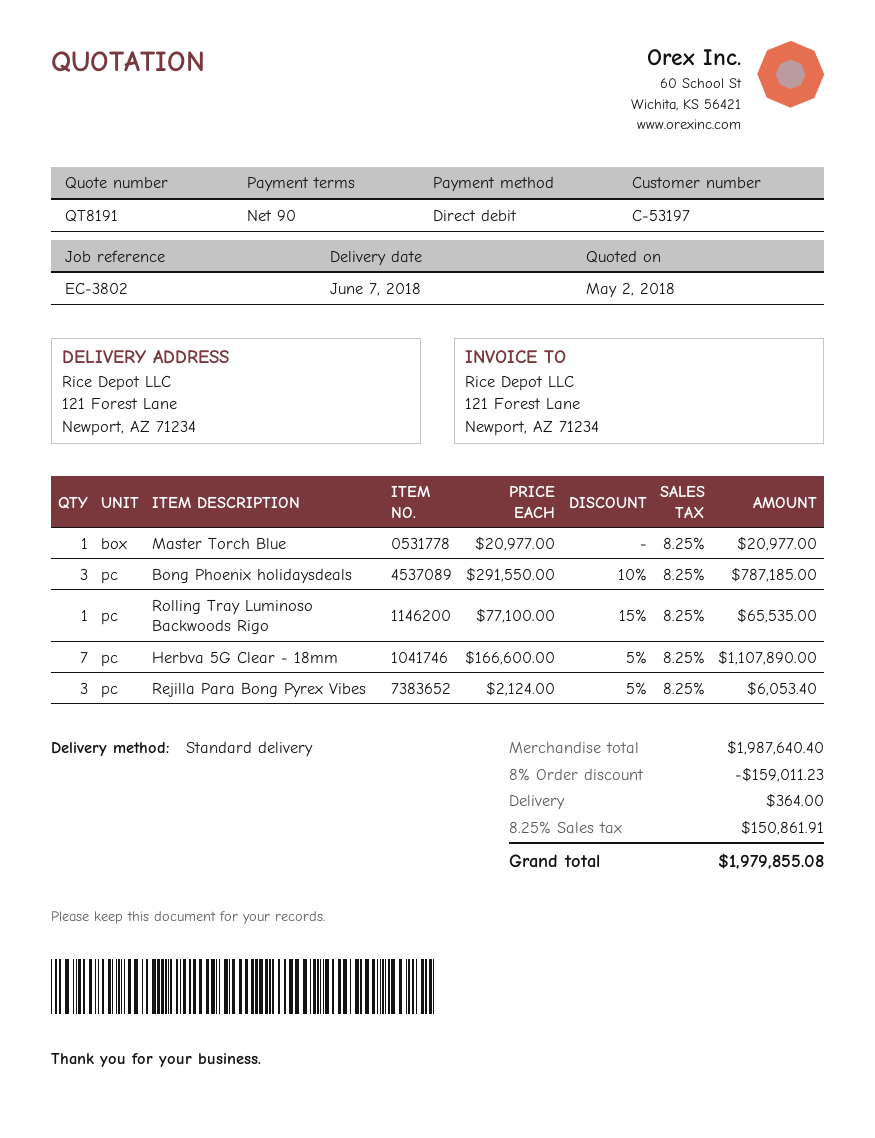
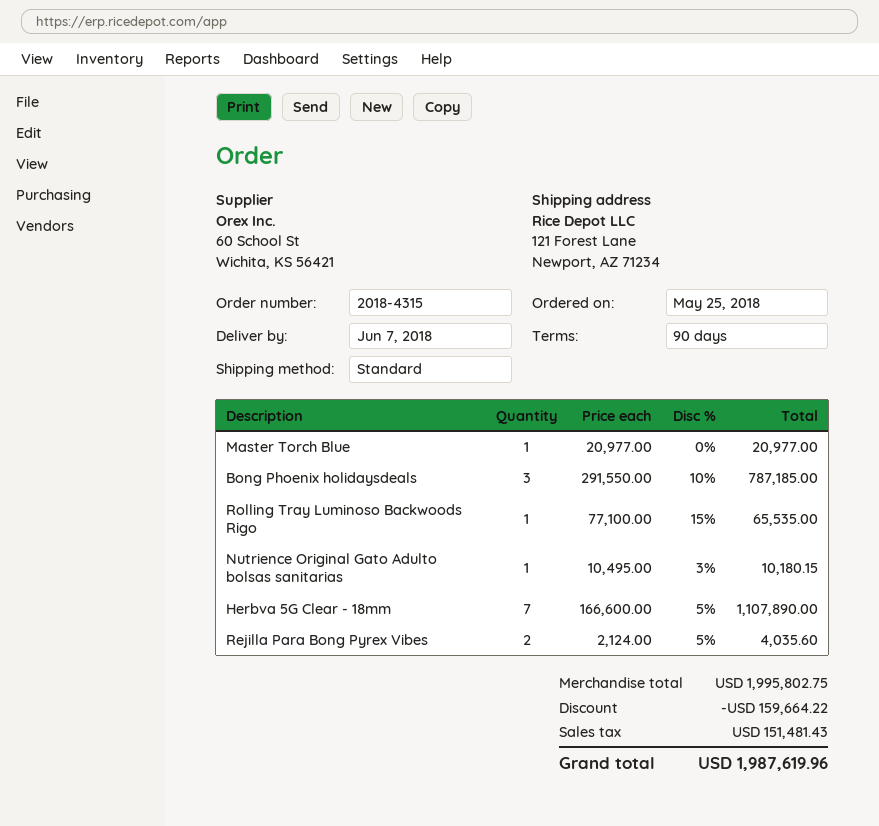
Rejilla Para Bong Pyrex Vibes: 3 x 2124.00 - 5% = 6053.40 -> 2 x 2124.00 - 5% = 4035.60
Nutrience Original Gato Adulto bolsas sanitarias: none -> 1 x 10495.00 - 3% = 10180.15
subtotal: 1987640.40 -> 1995802.75
discount: 159011.23 -> 159664.22
shipping: 364.00 -> none
tax: 150861.91 -> 151481.43
total: 1979855.08 -> 1987619.96

